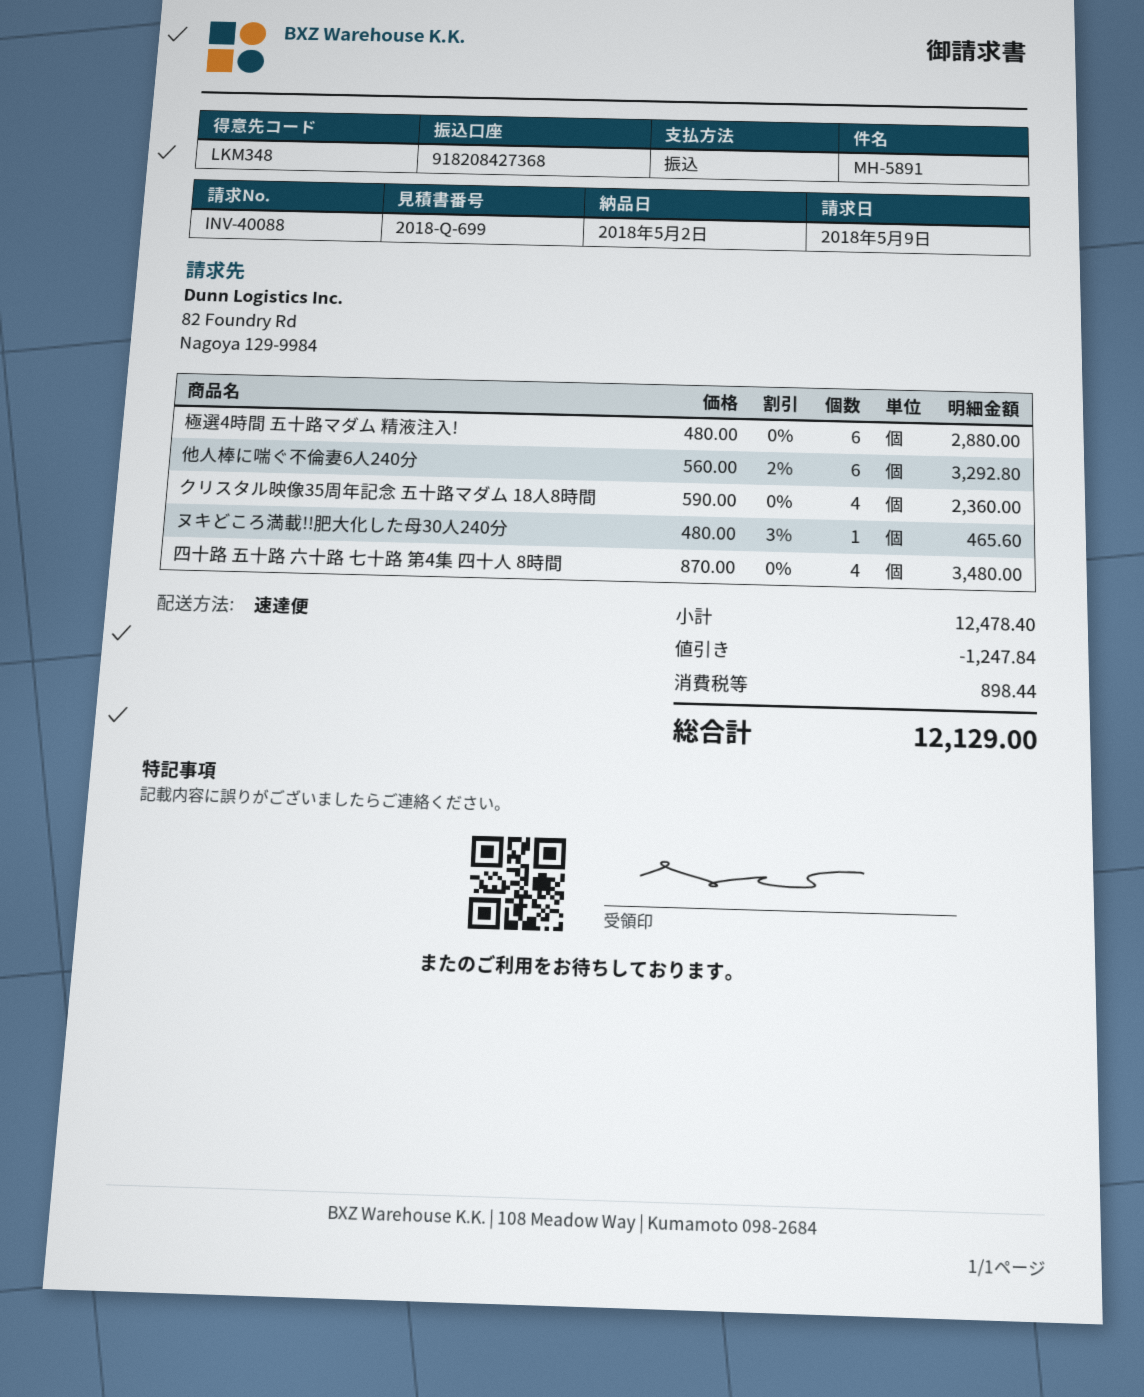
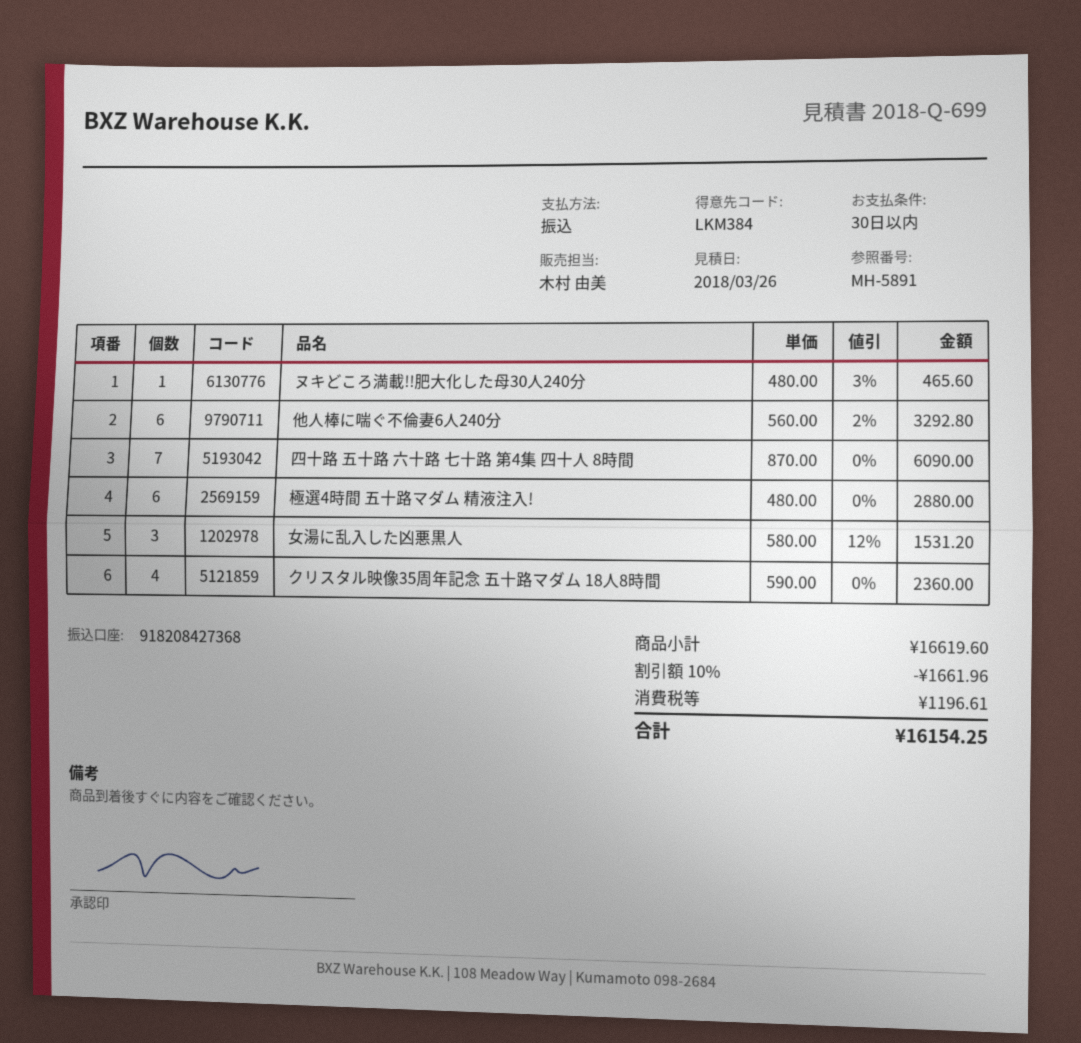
customer number: LKM348 -> LKM384
四十路 五十路 六十路 七十路 第4集 四十人 8時間: 4 x 870.00 = 3480.00 -> 7 x 870.00 = 6090.00
女湯に乱入した凶悪黒人: none -> 3 x 580.00 - 12% = 1531.20
subtotal: 12478.40 -> 16619.60
discount: 1247.84 -> 1661.96
tax: 898.44 -> 1196.61
total: 12129.00 -> 16154.25

